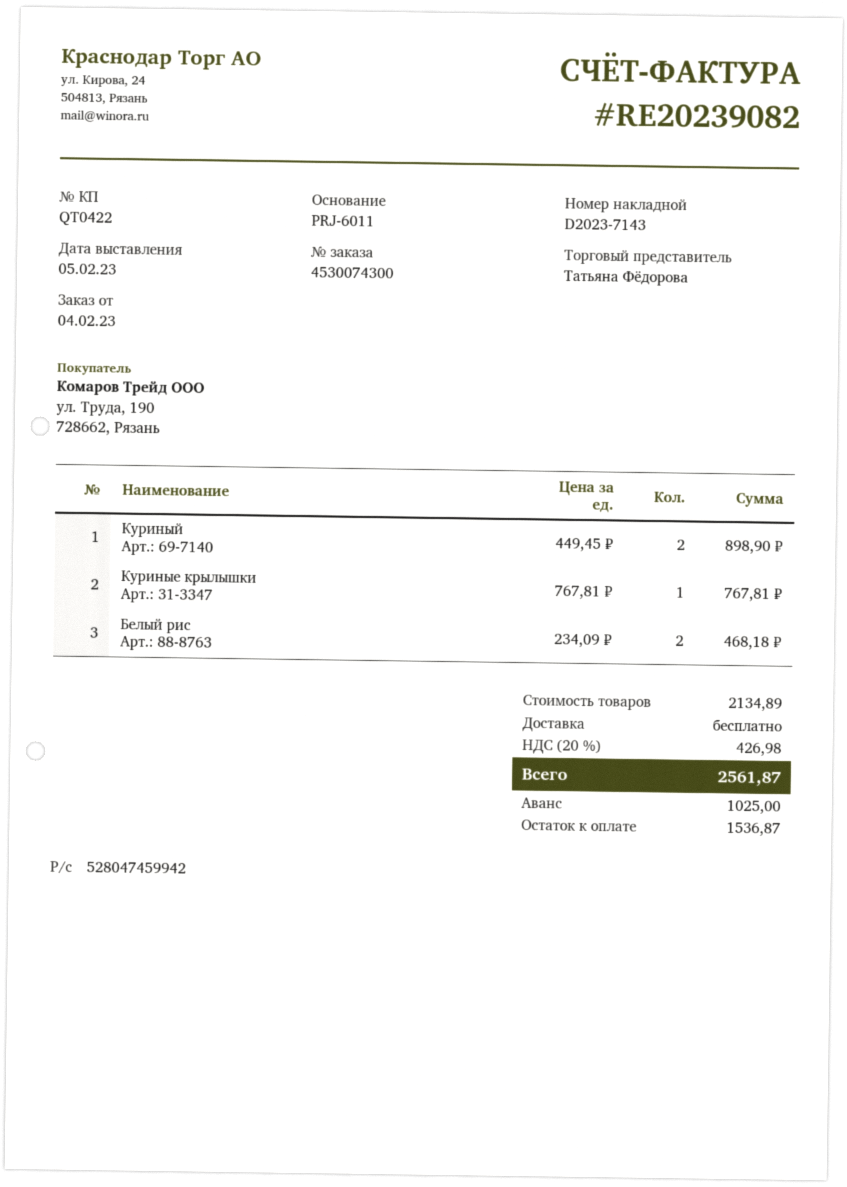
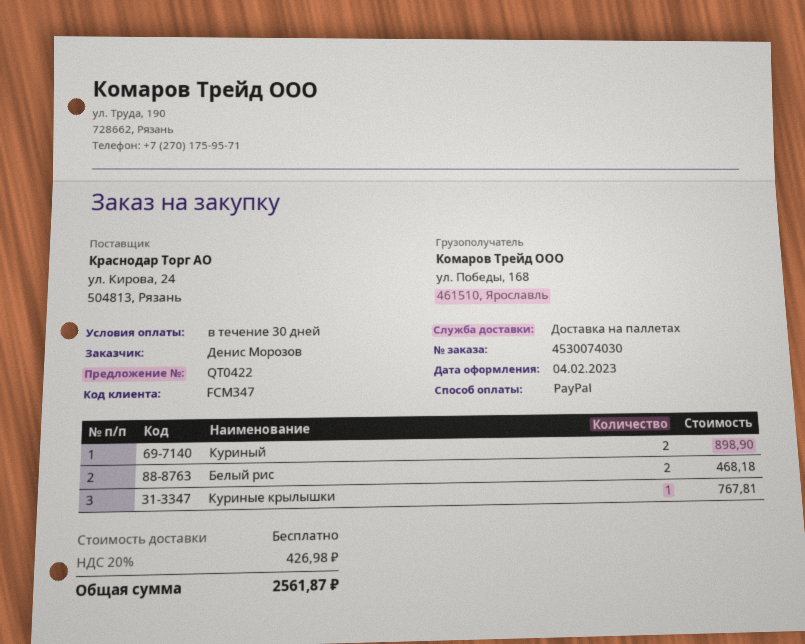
order number: 4530074300 -> 4530074030

